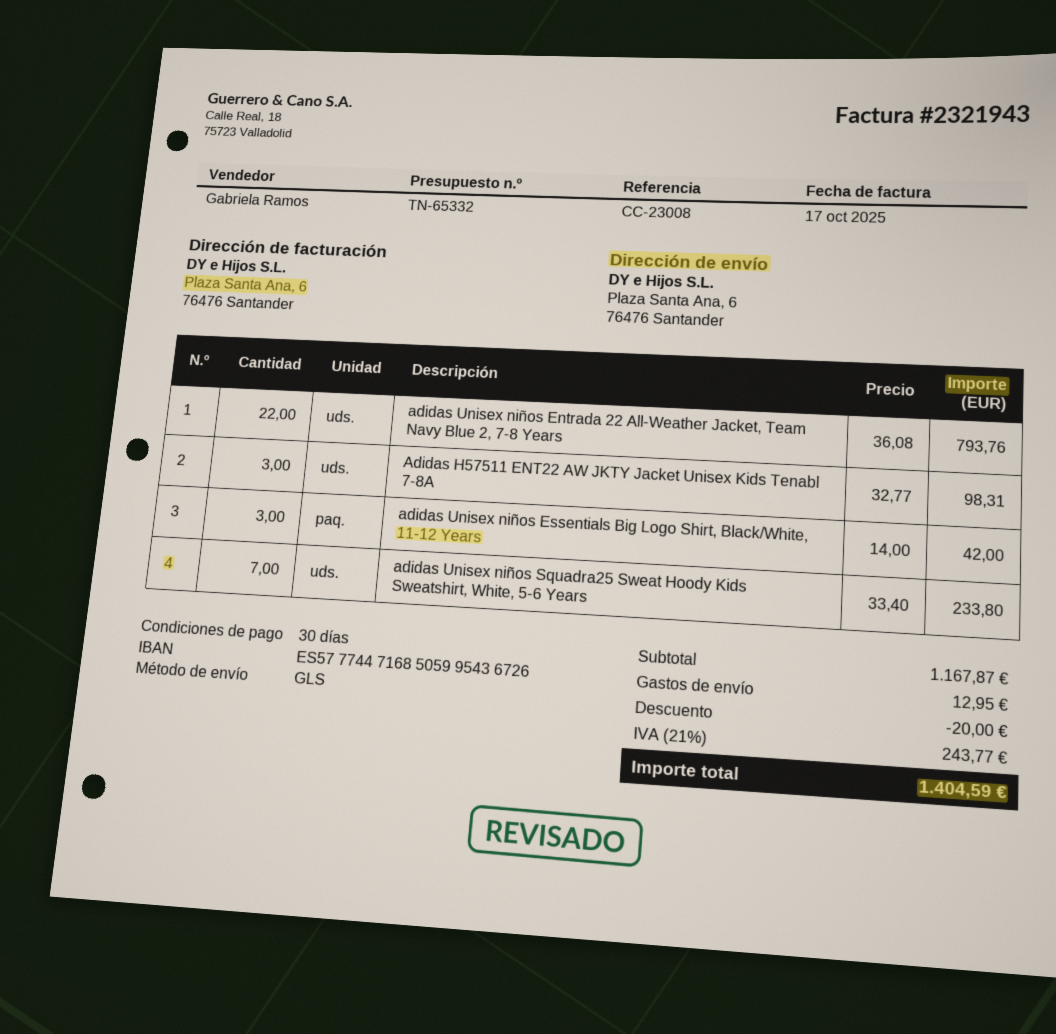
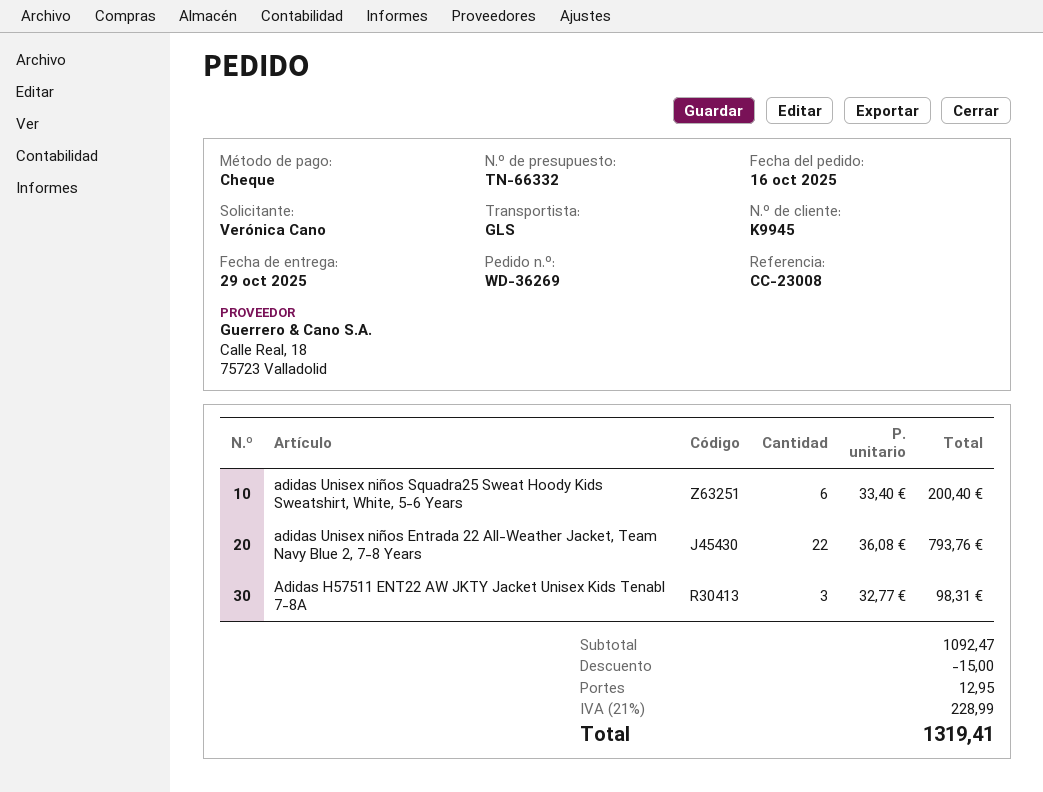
quote number: TN-65332 -> TN-66332
adidas Unisex niños Essentials Big Logo Shirt, Black/White, 11-12 Years: 3 x 14.00 = 42.00 -> none
adidas Unisex niños Squadra25 Sweat Hoody Kids Sweatshirt, White, 5-6 Years: 7 x 33.40 = 233.80 -> 6 x 33.40 = 200.40
subtotal: 1167.87 -> 1092.47
discount: 20.00 -> 15.00
tax: 21% = 243.77 -> 21% = 228.99
total: 1404.59 -> 1319.41

